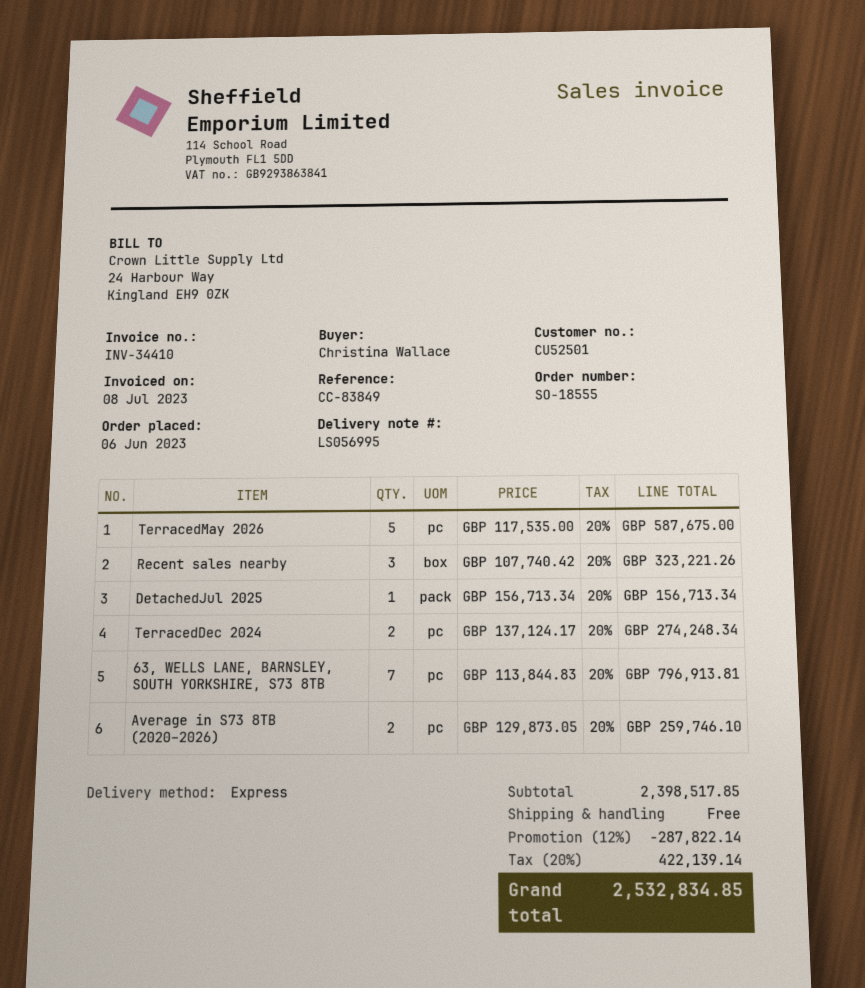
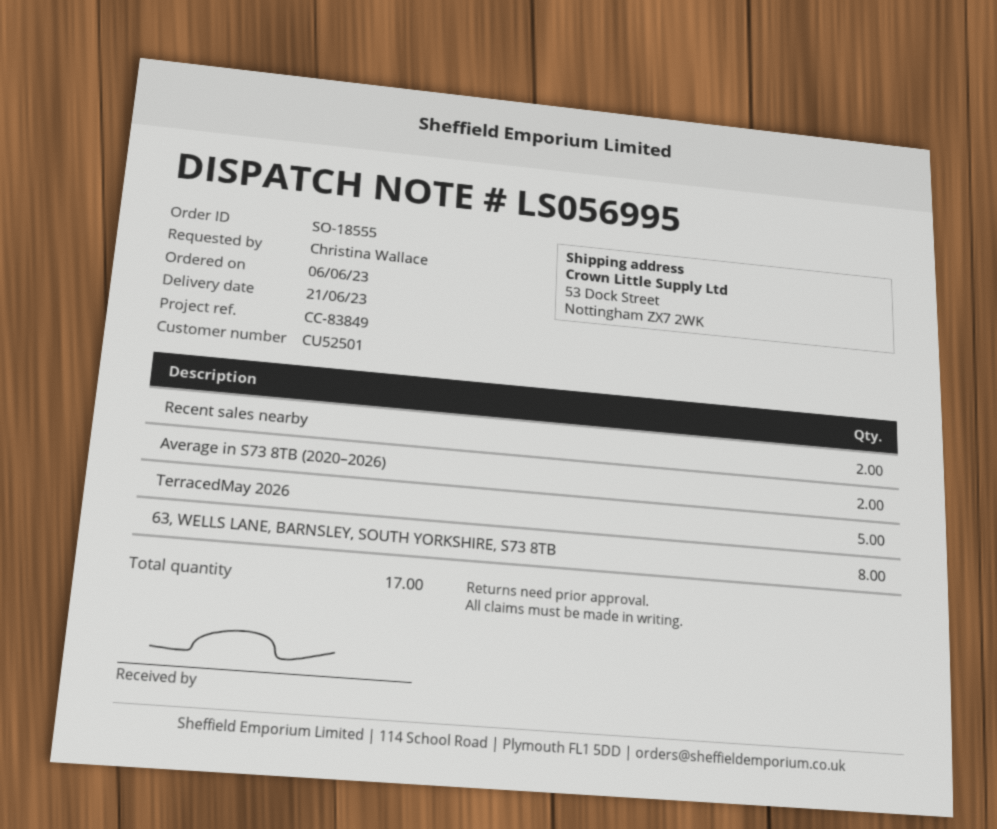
Recent sales nearby: 3 -> 2
DetachedJul 2025: 1 -> none
TerracedDec 2024: 2 -> none
63, WELLS LANE, BARNSLEY, SOUTH YORKSHIRE, S73 8TB: 7 -> 8

